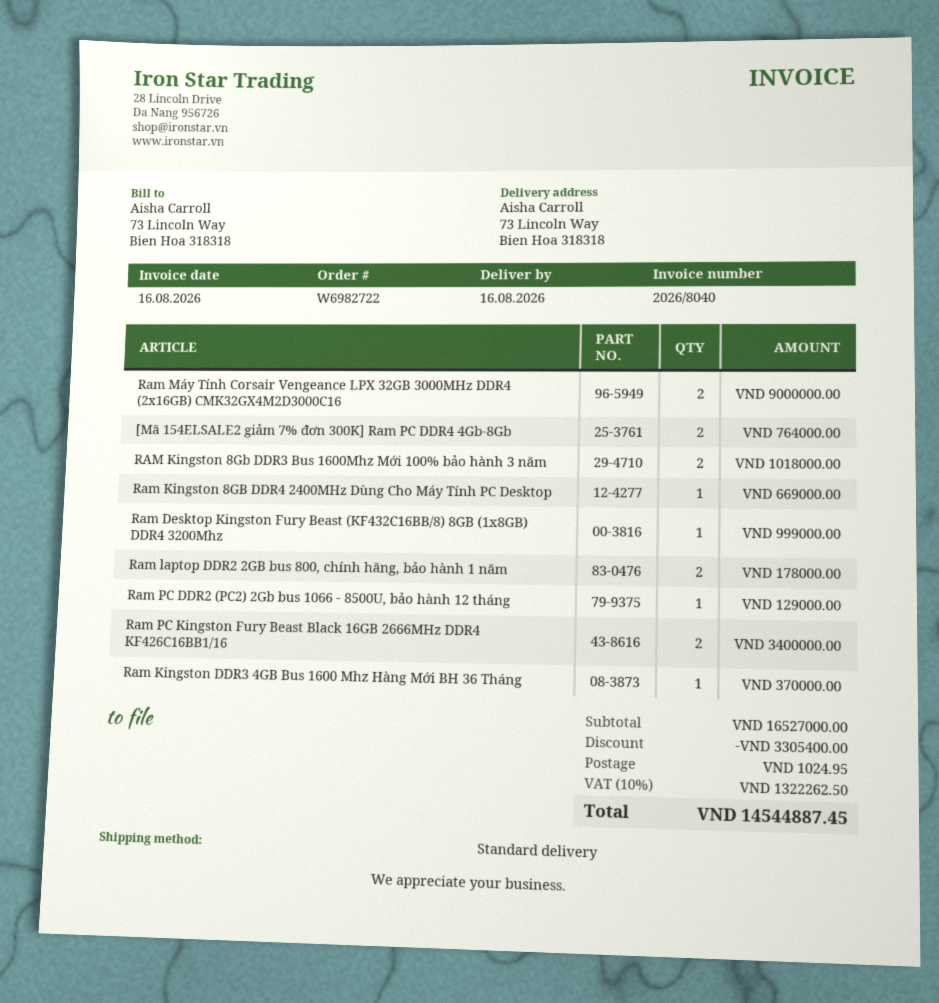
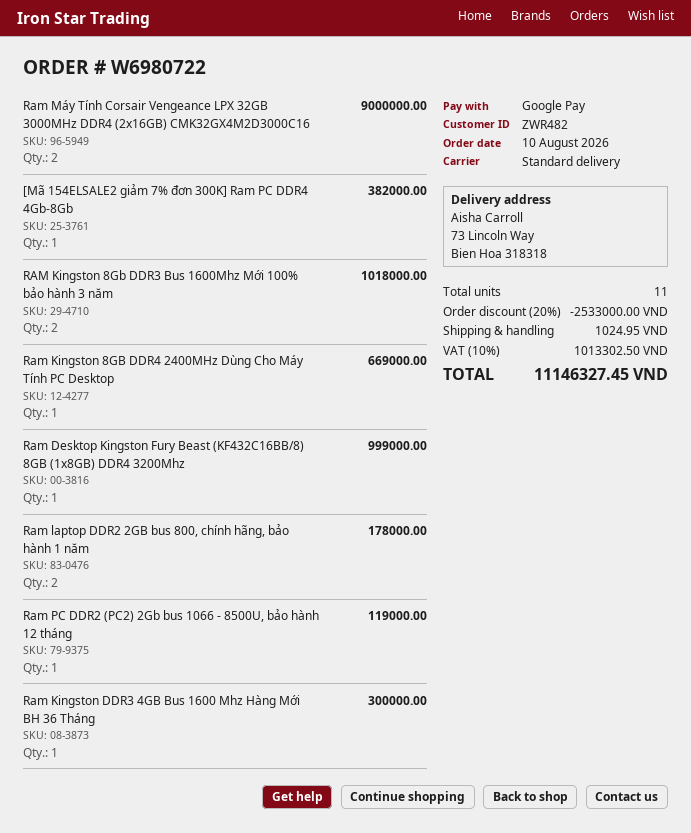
order number: W6982722 -> W6980722
[Mã 154ELSALE2 giảm 7% đơn 300K] Ram PC DDR4 4Gb-8Gb: 2 for 764000.00 -> 1 for 382000.00
Ram PC DDR2 (PC2) 2Gb bus 1066 - 8500U, bảo hành 12 tháng: 1 for 129000.00 -> 1 for 119000.00
Ram PC Kingston Fury Beast Black 16GB 2666MHz DDR4 KF426C16BB1/16: 2 for 3400000.00 -> none
Ram Kingston DDR3 4GB Bus 1600 Mhz Hàng Mới BH 36 Tháng: 1 for 370000.00 -> 1 for 300000.00
discount: 3305400.00 -> 2533000.00
tax: 10% = 1322262.50 -> 10% = 1013302.50
total: 14544887.45 -> 11146327.45

